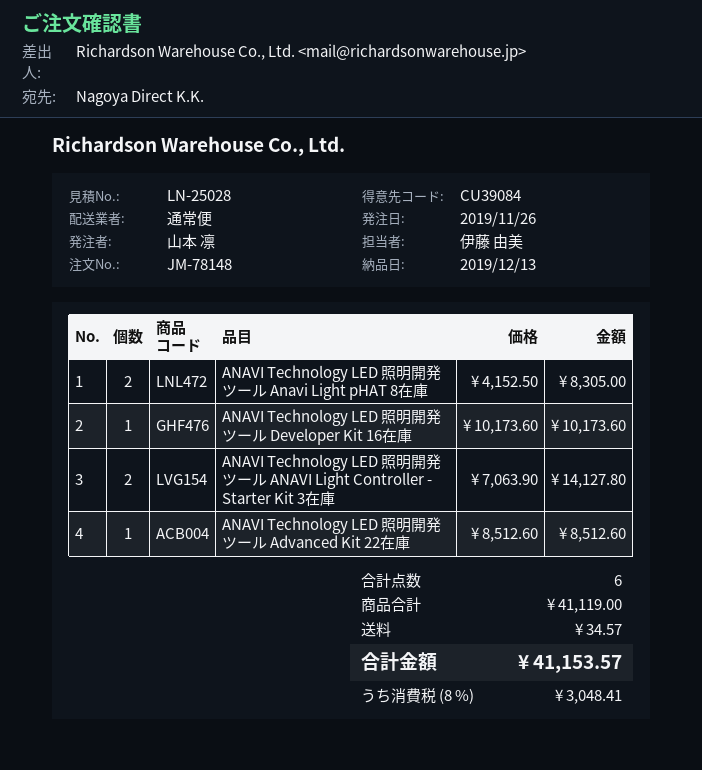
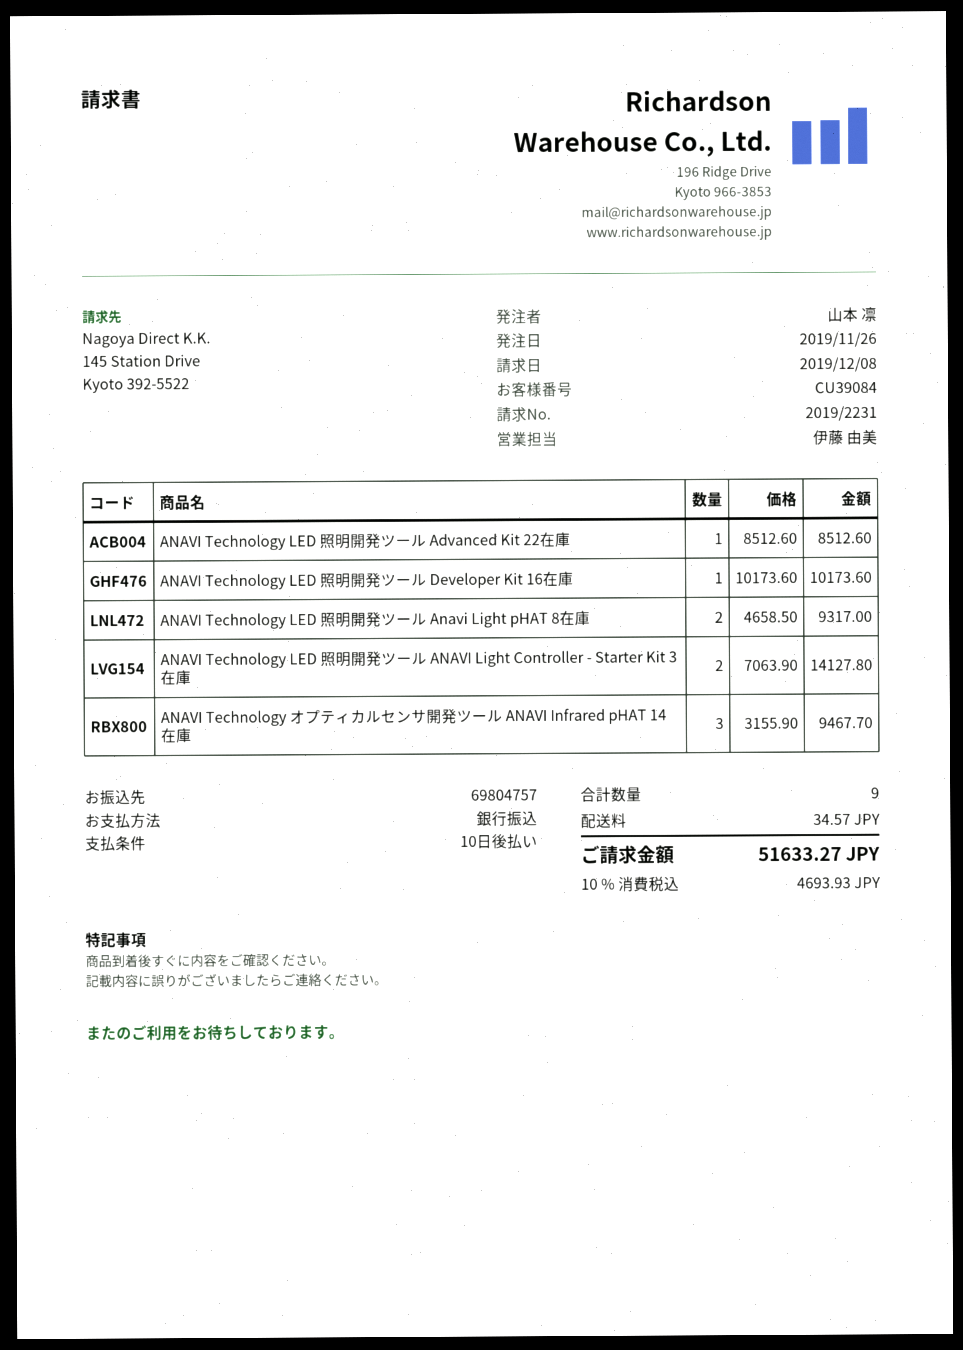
ANAVI Technology LED 照明開発ツール Anavi Light pHAT 8在庫: 2 x 4152.50 = 8305.00 -> 2 x 4658.50 = 9317.00
ANAVI Technology オプティカルセンサ開発ツール ANAVI Infrared pHAT 14在庫: none -> 3 x 3155.90 = 9467.70
total quantity: 6 -> 9
tax: 8% = 3048.41 -> 10% = 4693.93
total: 41153.57 -> 51633.27

